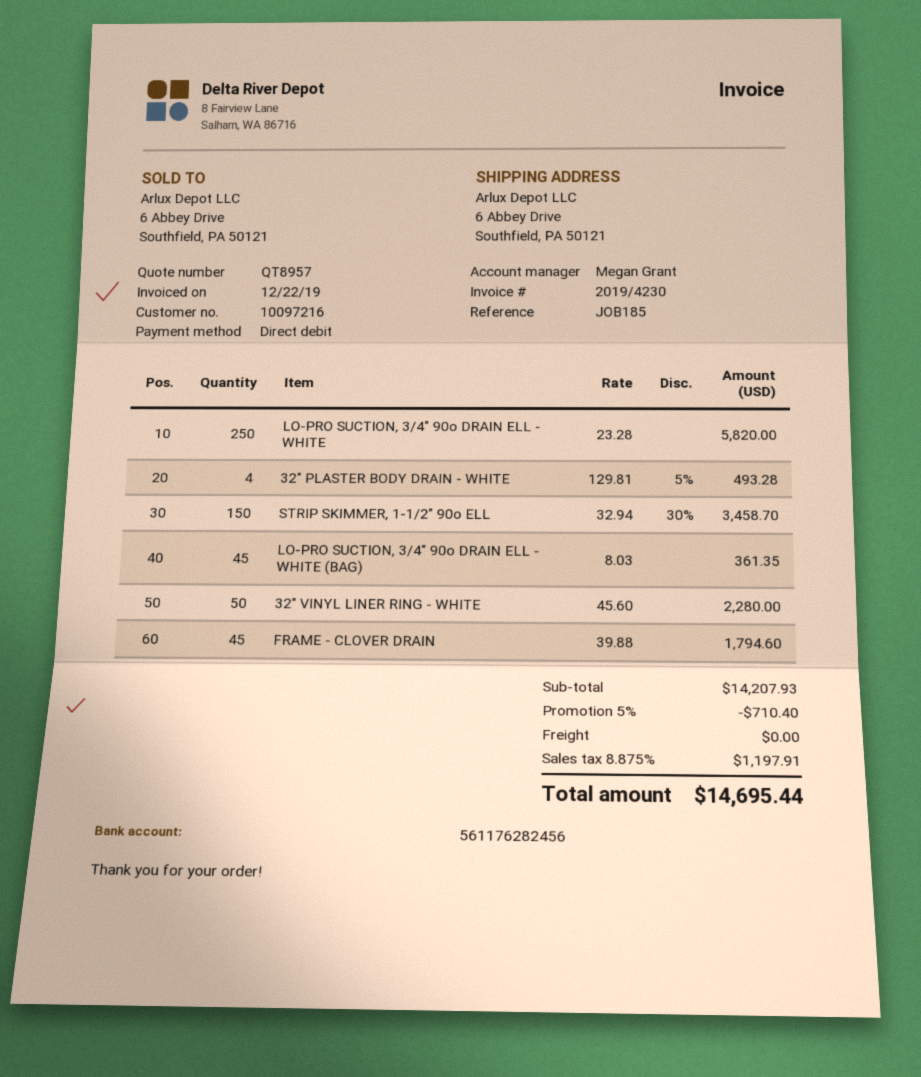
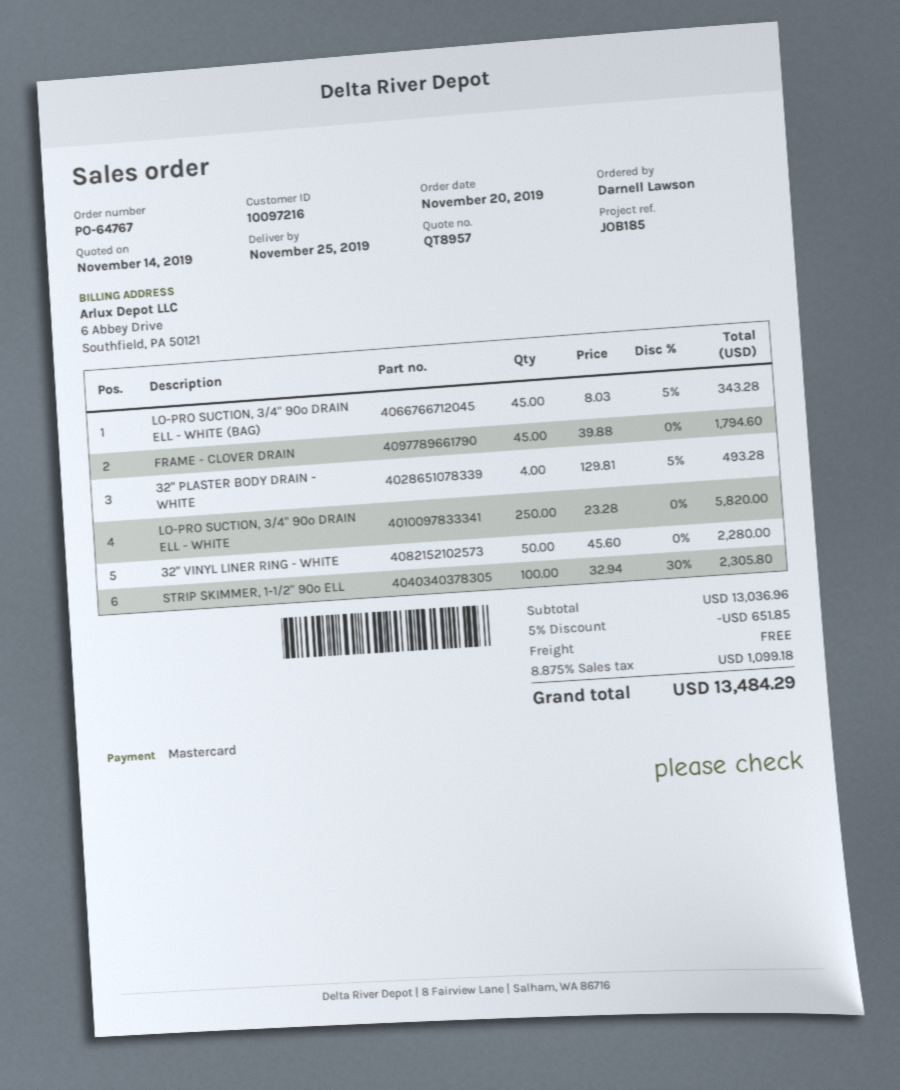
payment method: direct debit -> Mastercard
STRIP SKIMMER, 1-1/2" 90o ELL: 150 x 32.94 - 30% = 3458.70 -> 100 x 32.94 - 30% = 2305.80
LO-PRO SUCTION, 3/4" 90o DRAIN ELL - WHITE (BAG): 45 x 8.03 = 361.35 -> 45 x 8.03 - 5% = 343.28
subtotal: 14207.93 -> 13036.96
discount: 5% = 710.40 -> 5% = 651.85
tax: 8.875% = 1197.91 -> 8.875% = 1099.18
total: 14695.44 -> 13484.29

